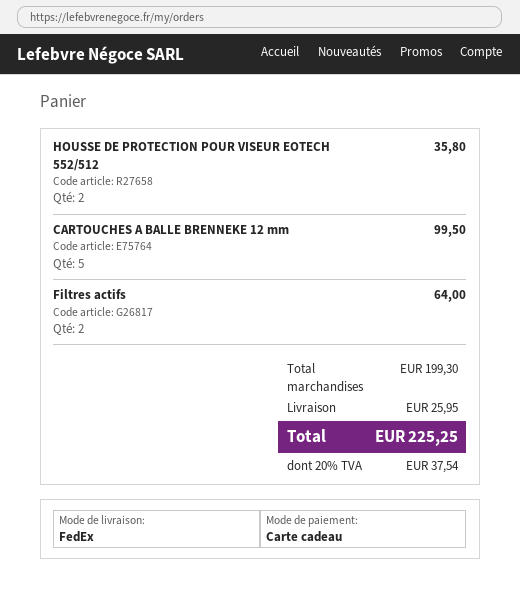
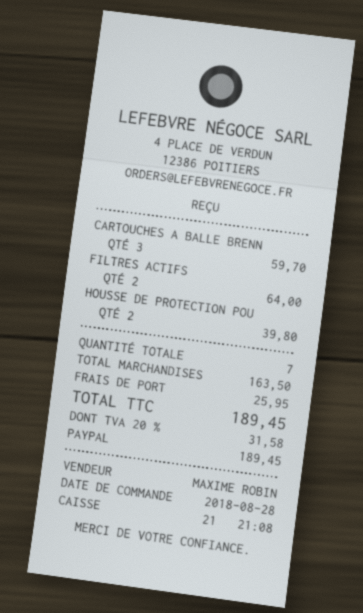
payment method: gift card -> PayPal
HOUSSE DE PROTECTION POUR VISEUR EOTECH 552/512: 2 for 35.80 -> 2 for 39.80
CARTOUCHES A BALLE BRENNEKE 12 mm: 5 for 99.50 -> 3 for 59.70
subtotal: 199.30 -> 163.50
tax: 20% = 37.54 -> 20% = 31.58
total: 225.25 -> 189.45

